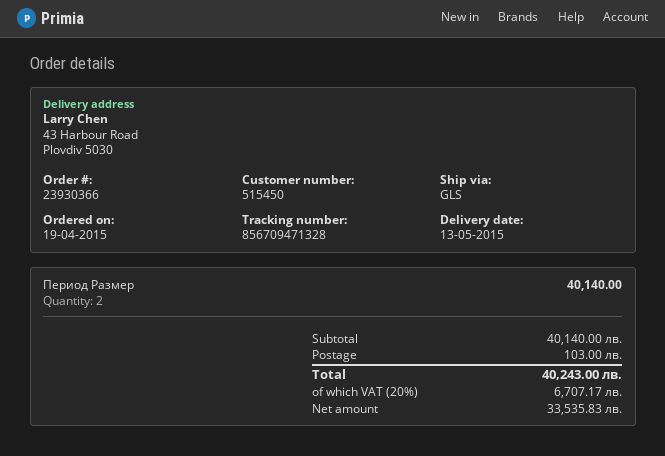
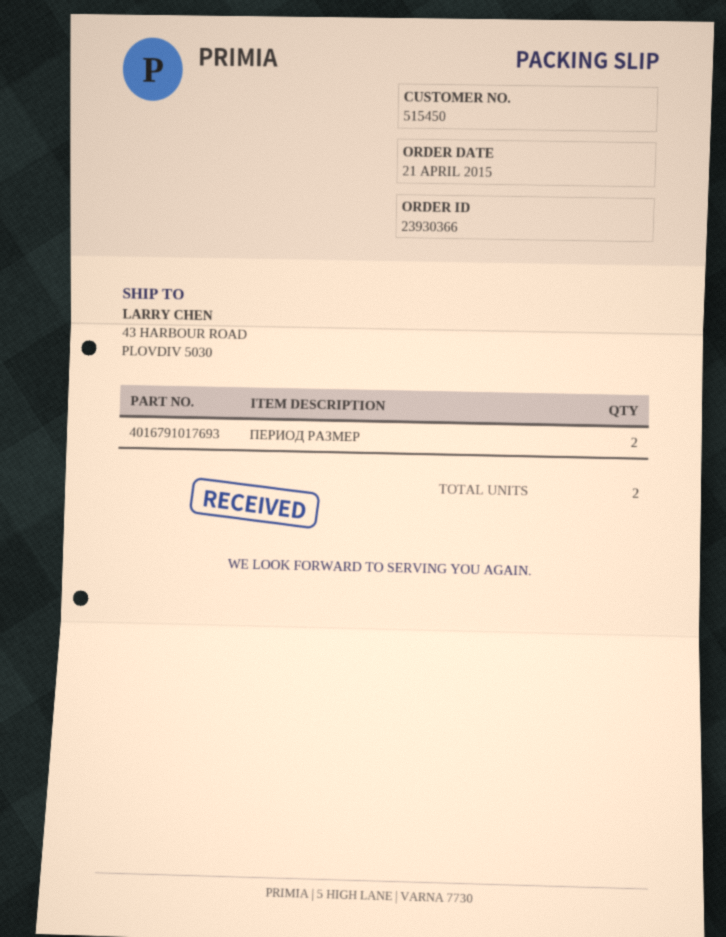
order date: 2015-04-19 -> 2015-04-21

